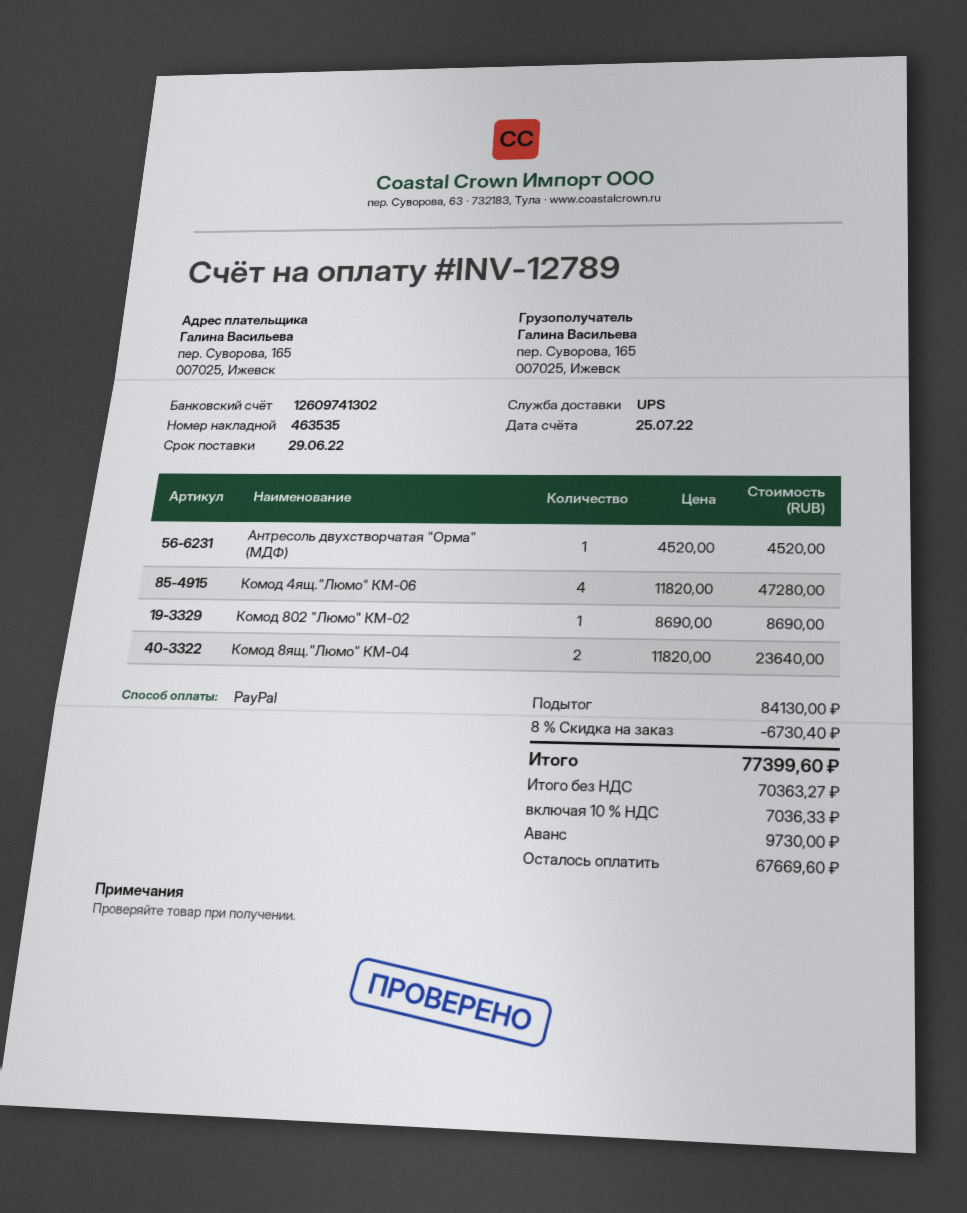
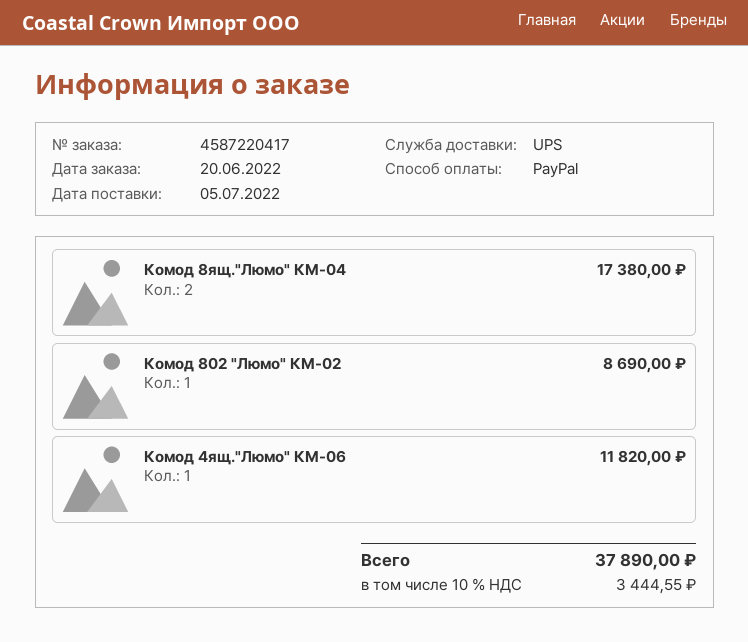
delivery date: 2022-06-29 -> 2022-07-05
Антресоль двухстворчатая "Орма" (МДФ): 1 for 4520.00 -> none
Комод 4ящ."Люмо" КМ-06: 4 for 47280.00 -> 1 for 11820.00
Комод 8ящ."Люмо" КМ-04: 2 for 23640.00 -> 2 for 17380.00
discount: 8% = 6730.40 -> none
tax: 10% = 7036.33 -> 10% = 3444.55
total: 77399.60 -> 37890.00

